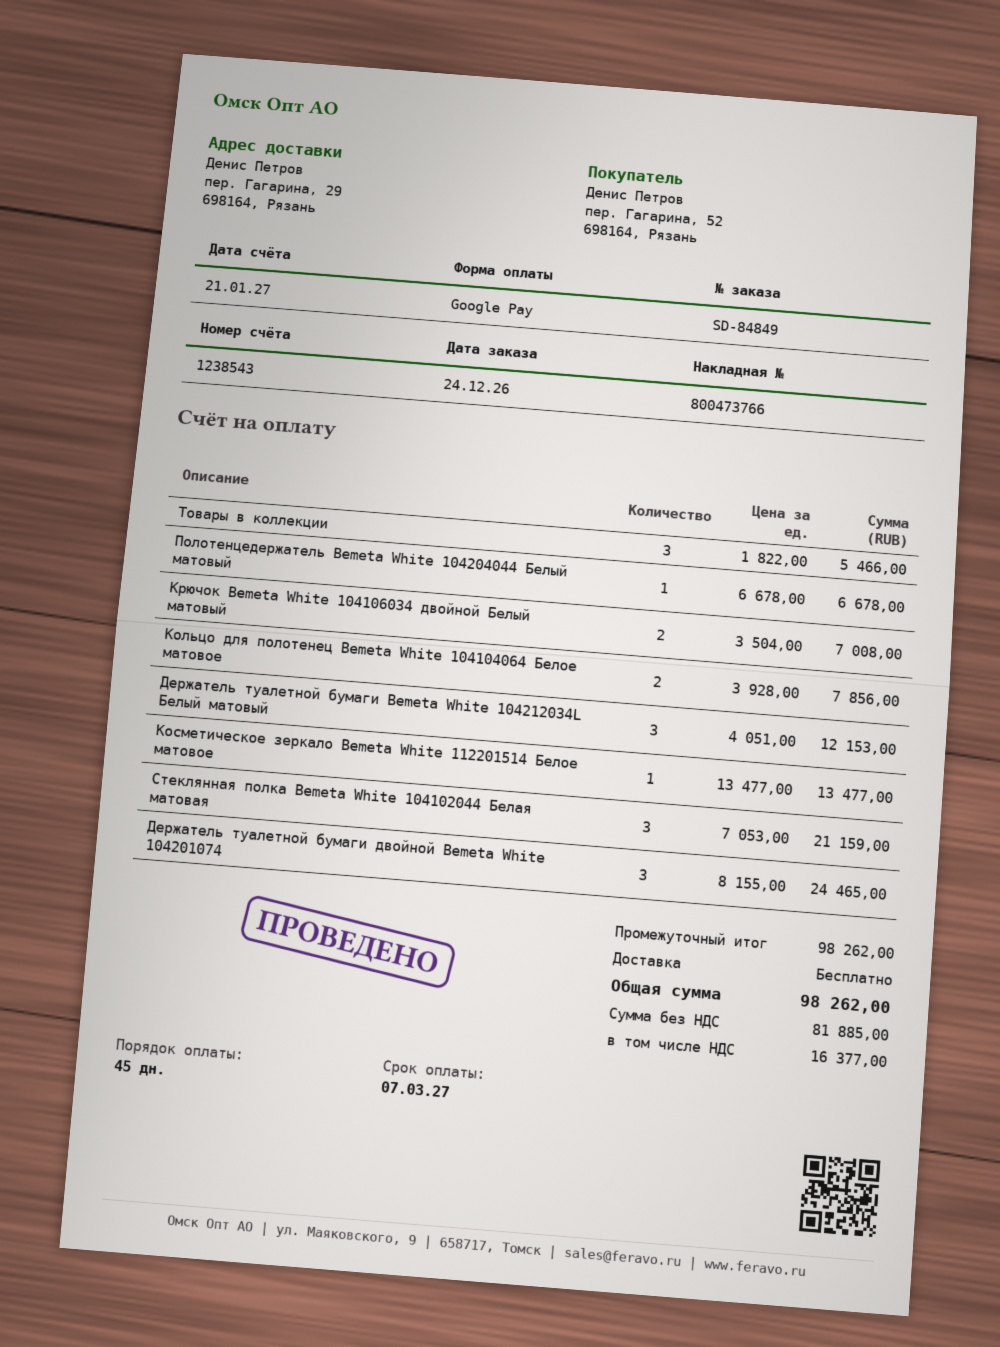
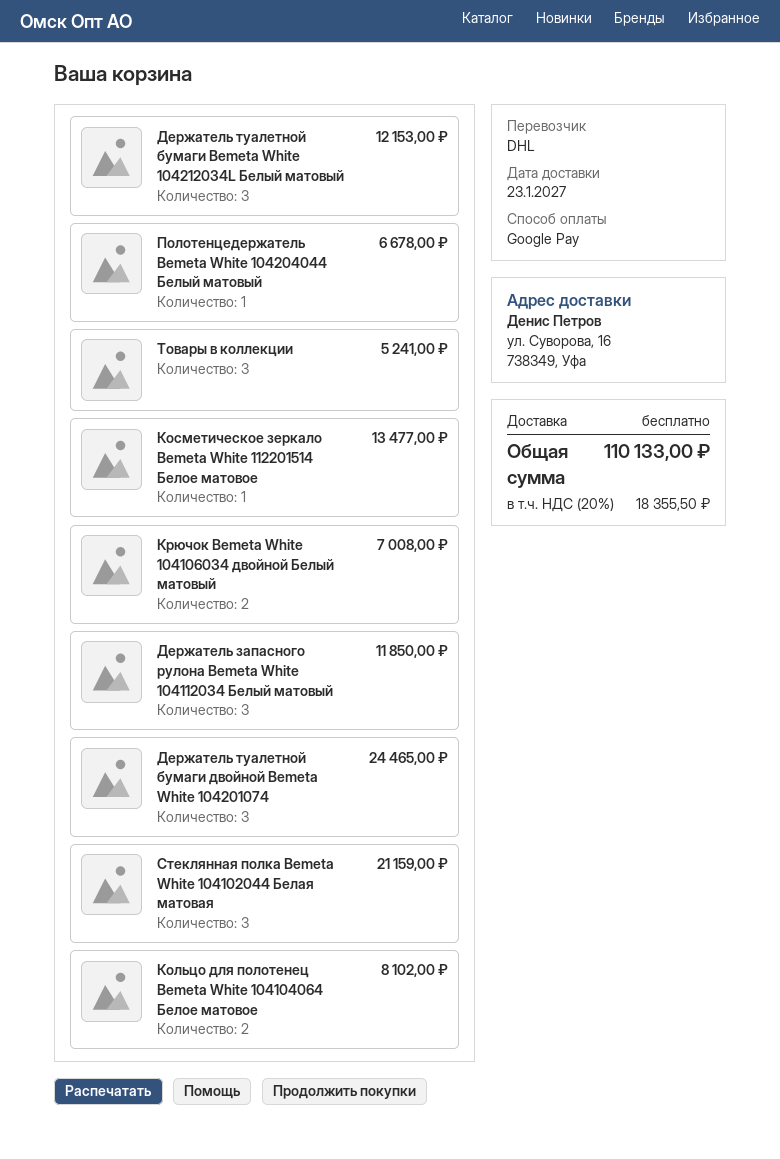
ship to: пер. Гагарина, 29, 698164, Рязань -> ул. Суворова, 16, 738349, Уфа
Товары в коллекции: 3 for 5466.00 -> 3 for 5241.00
Кольцо для полотенец Bemeta White 104104064 Белое матовое: 2 for 7856.00 -> 2 for 8102.00
Держатель запасного рулона Bemeta White 104112034 Белый матовый: none -> 3 for 11850.00
tax: 16377.00 -> 18355.50
total: 98262.00 -> 110133.00

